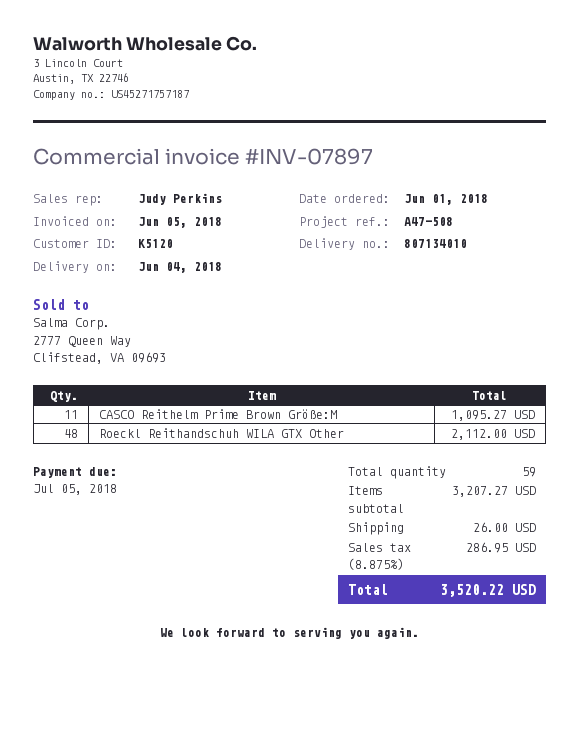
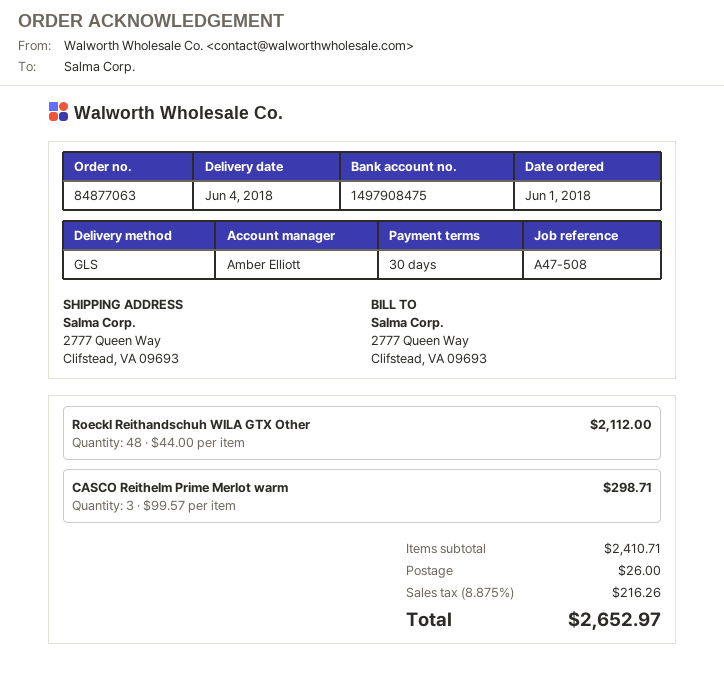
sales rep: Judy Perkins -> Amber Elliott
CASCO Reithelm Prime Brown Größe:M: 11 for 1095.27 -> none
CASCO Reithelm Prime Merlot warm: none -> 3 for 298.71
subtotal: 3207.27 -> 2410.71
tax: 8.875% = 286.95 -> 8.875% = 216.26
total: 3520.22 -> 2652.97

